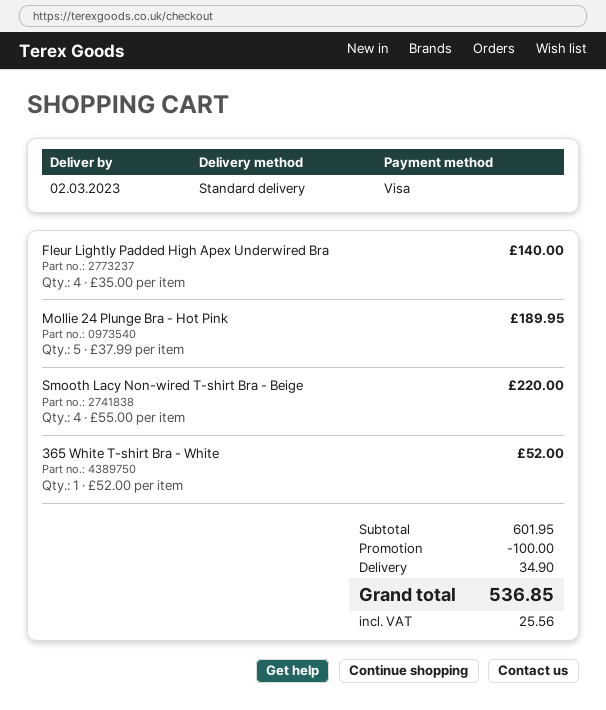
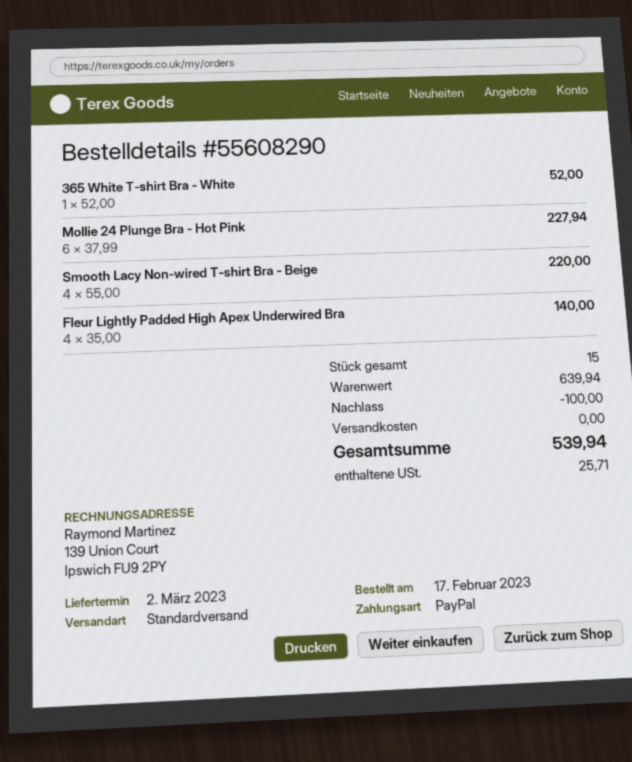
payment method: Visa -> PayPal
Mollie 24 Plunge Bra - Hot Pink: 5 x 37.99 = 189.95 -> 6 x 37.99 = 227.94
subtotal: 601.95 -> 639.94
shipping: 34.90 -> 0.00
tax: 25.56 -> 25.71
total: 536.85 -> 539.94

